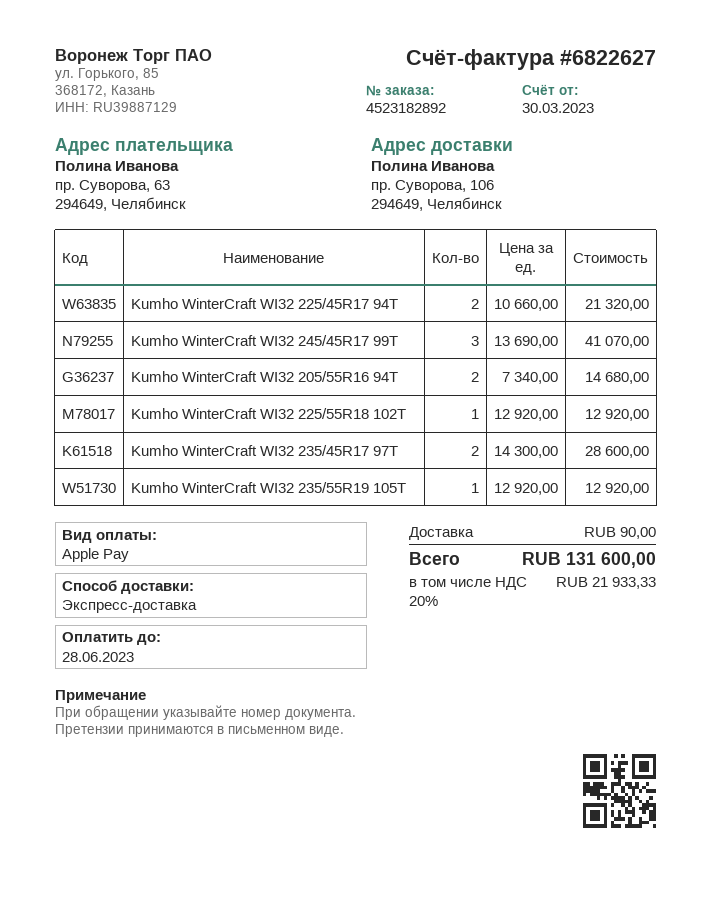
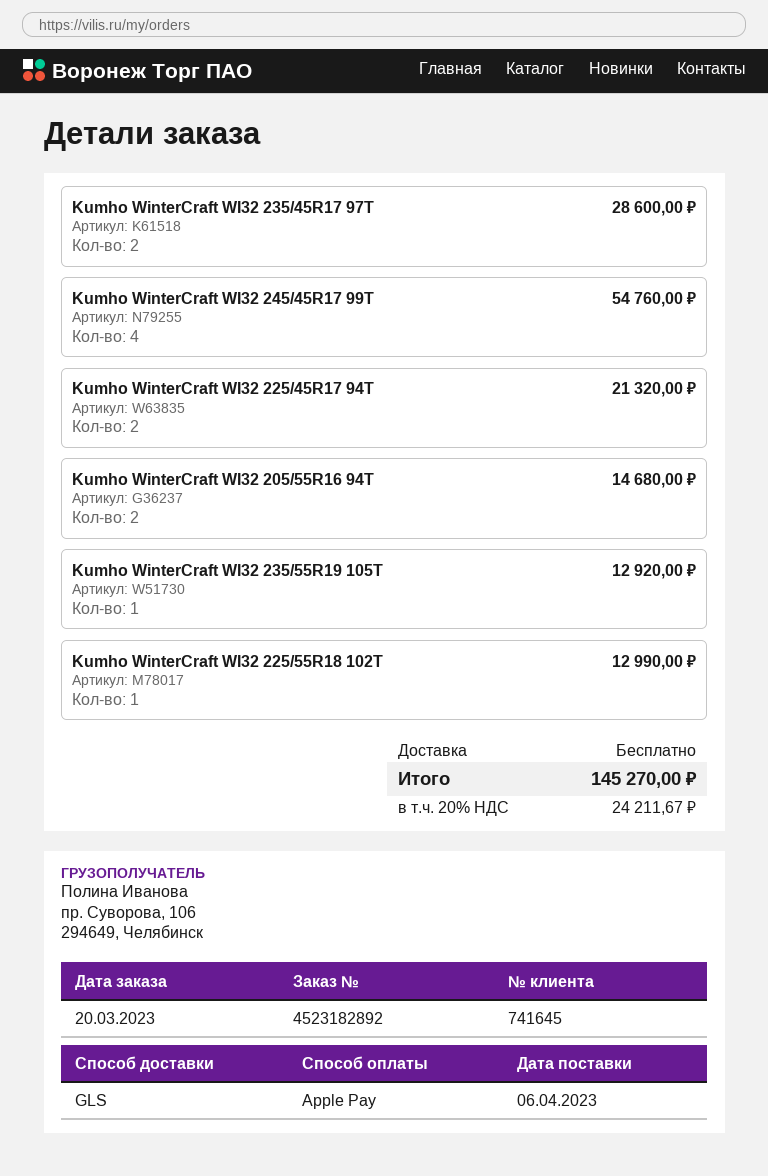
shipping method: express -> GLS
Kumho WinterCraft WI32 245/45R17 99T: 3 for 41070.00 -> 4 for 54760.00
Kumho WinterCraft WI32 225/55R18 102T: 1 for 12920.00 -> 1 for 12990.00
shipping: 90.00 -> 0.00
tax: 20% = 21933.33 -> 20% = 24211.67
total: 131600.00 -> 145270.00

